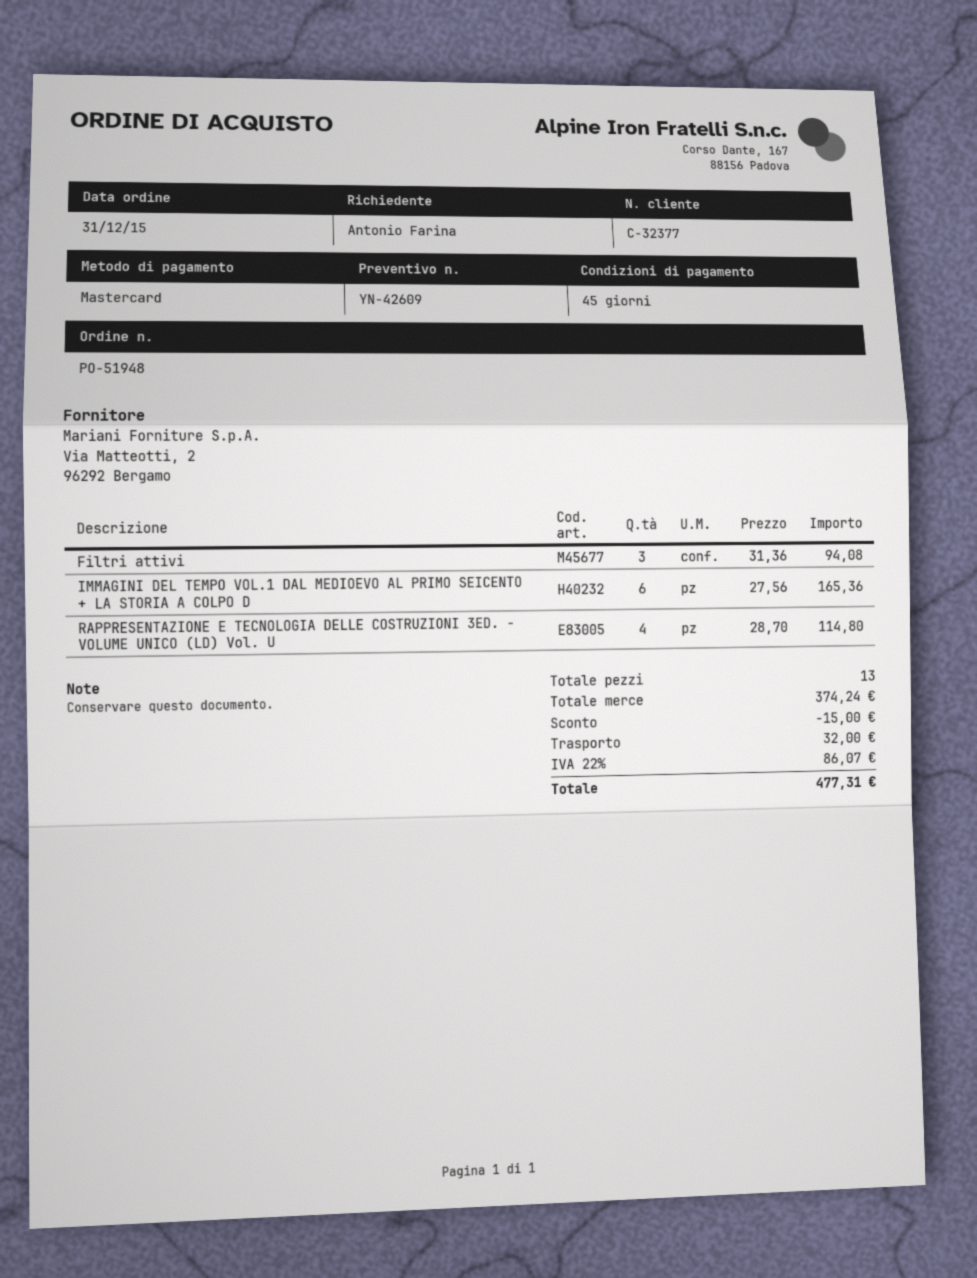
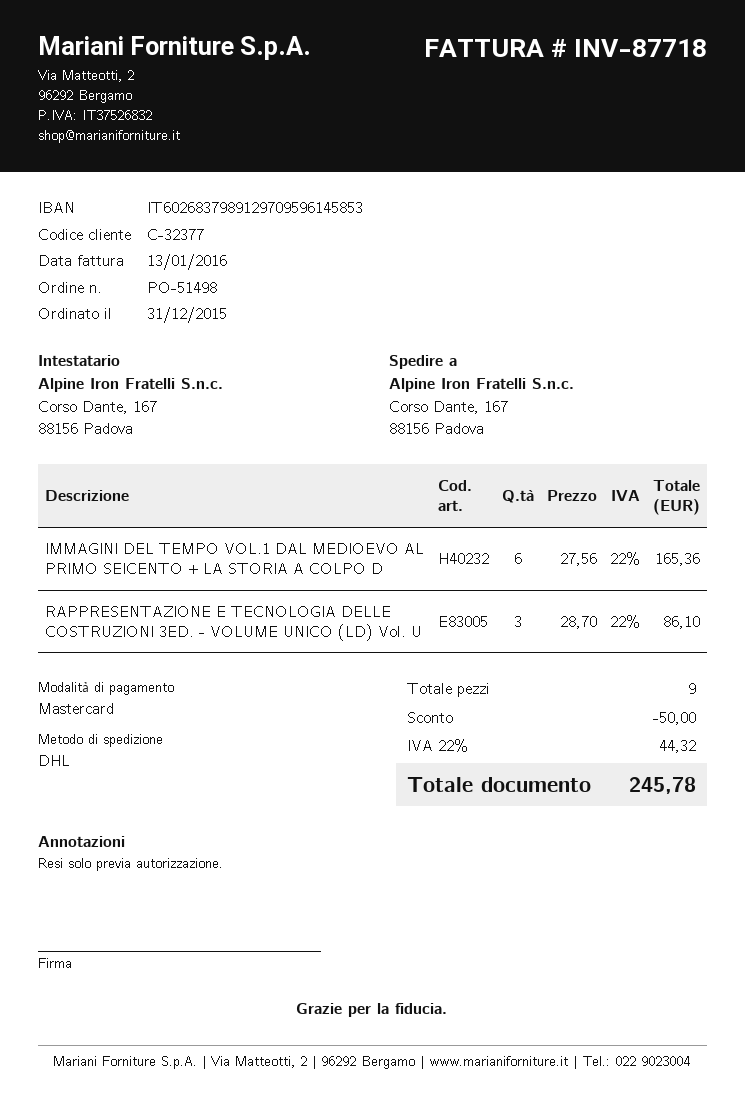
order number: PO-51948 -> PO-51498
Filtri attivi: 3 x 31.36 = 94.08 -> none
RAPPRESENTAZIONE E TECNOLOGIA DELLE COSTRUZIONI 3ED. - VOLUME UNICO (LD) Vol. U: 4 x 28.70 = 114.80 -> 3 x 28.70 = 86.10
total quantity: 13 -> 9
discount: 15.00 -> 50.00
shipping: 32.00 -> none
tax: 22% = 86.07 -> 22% = 44.32
total: 477.31 -> 245.78

